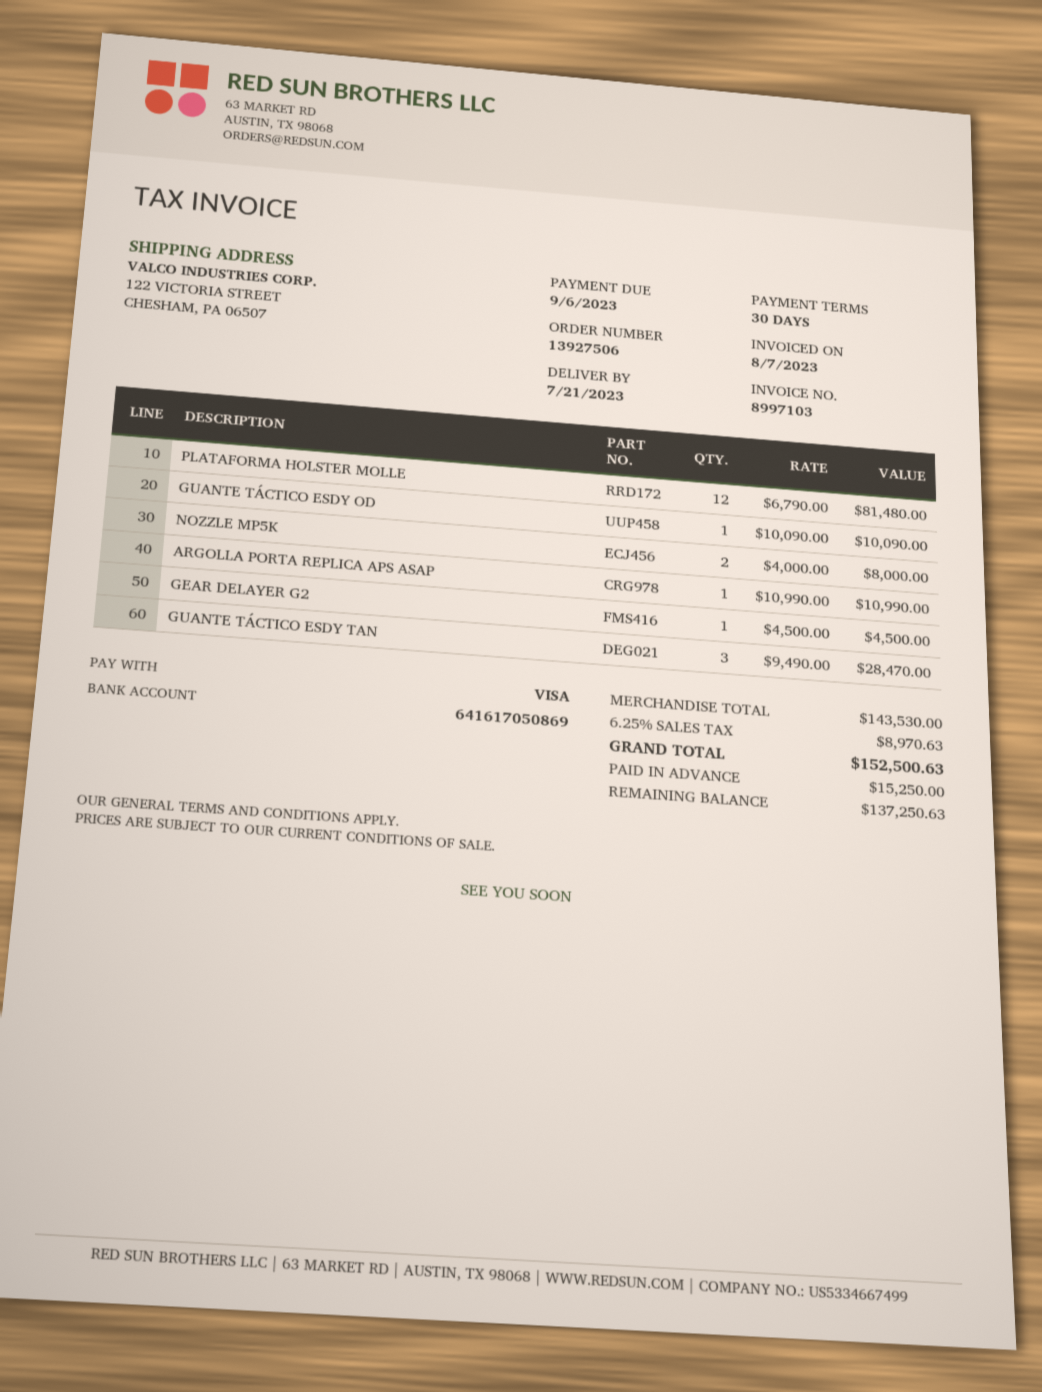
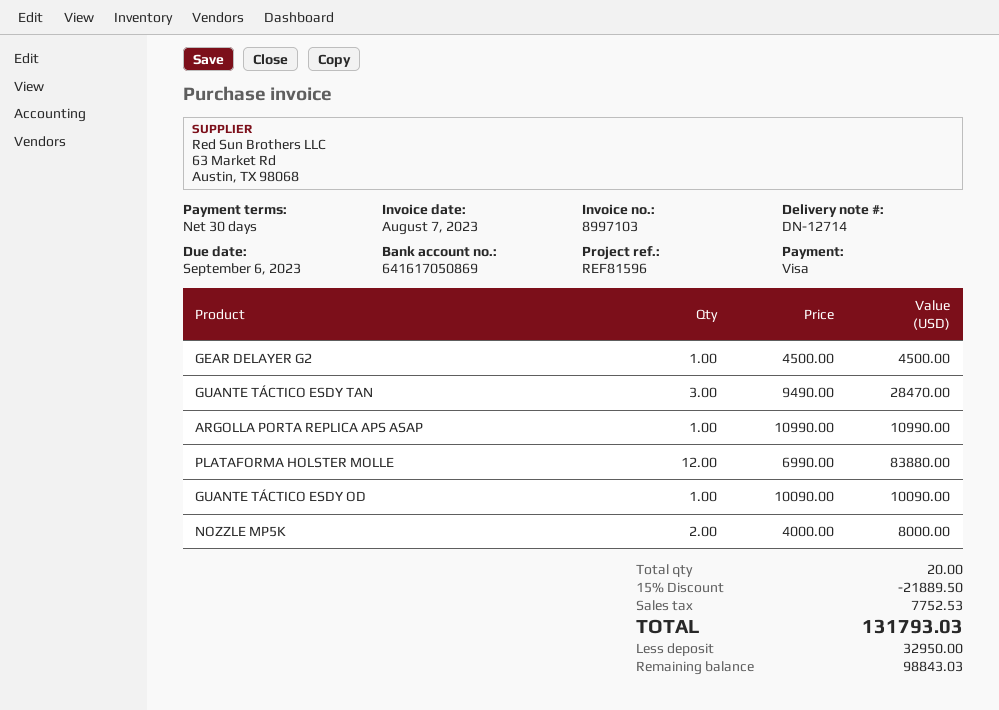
PLATAFORMA HOLSTER MOLLE: 12 x 6790.00 = 81480.00 -> 12 x 6990.00 = 83880.00
discount: none -> 15% = 21889.50
tax: 8970.63 -> 7752.53
total: 152500.63 -> 131793.03
deposit: 15250.00 -> 32950.00
balance: 137250.63 -> 98843.03

